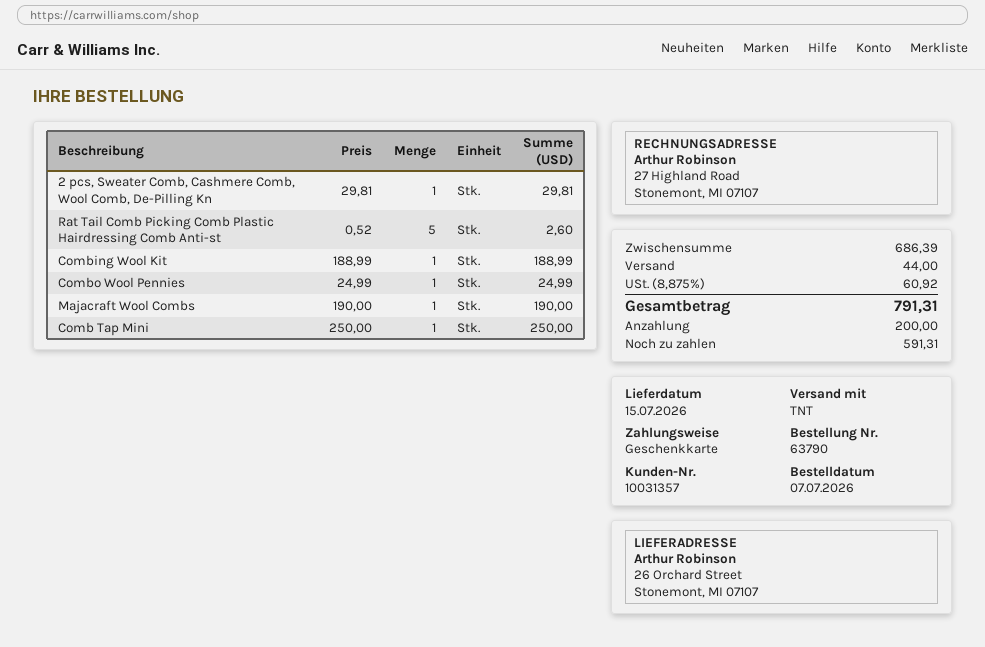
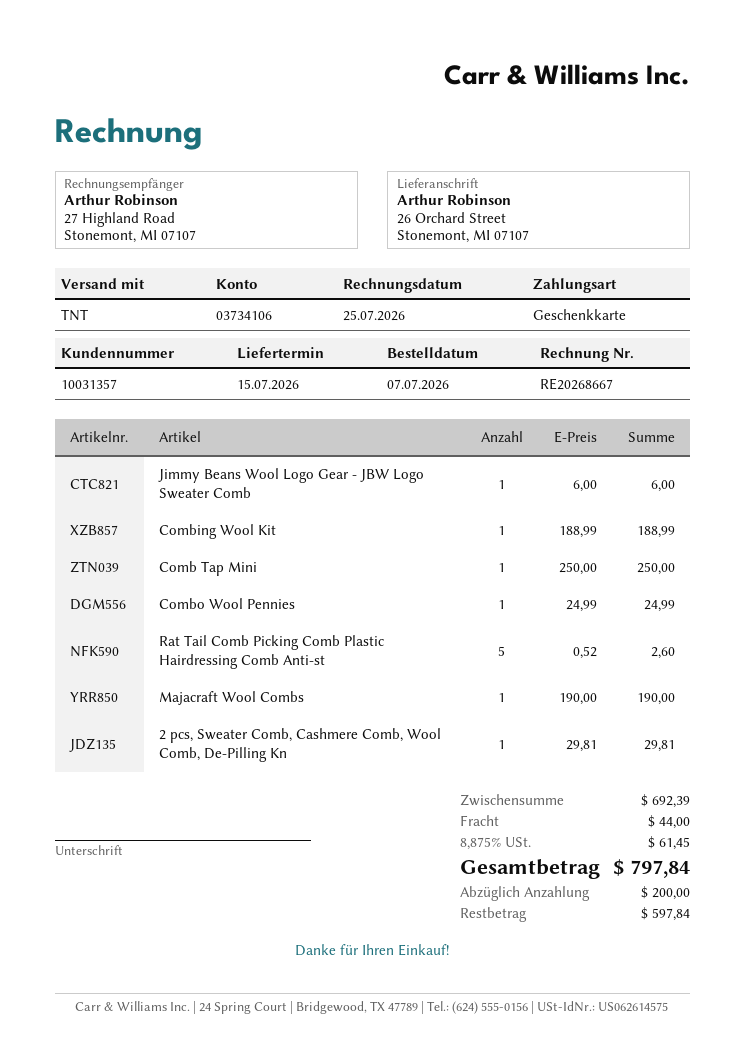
Jimmy Beans Wool Logo Gear - JBW Logo Sweater Comb: none -> 1 x 6.00 = 6.00
subtotal: 686.39 -> 692.39
tax: 8.875% = 60.92 -> 8.875% = 61.45
total: 791.31 -> 797.84
balance: 591.31 -> 597.84

